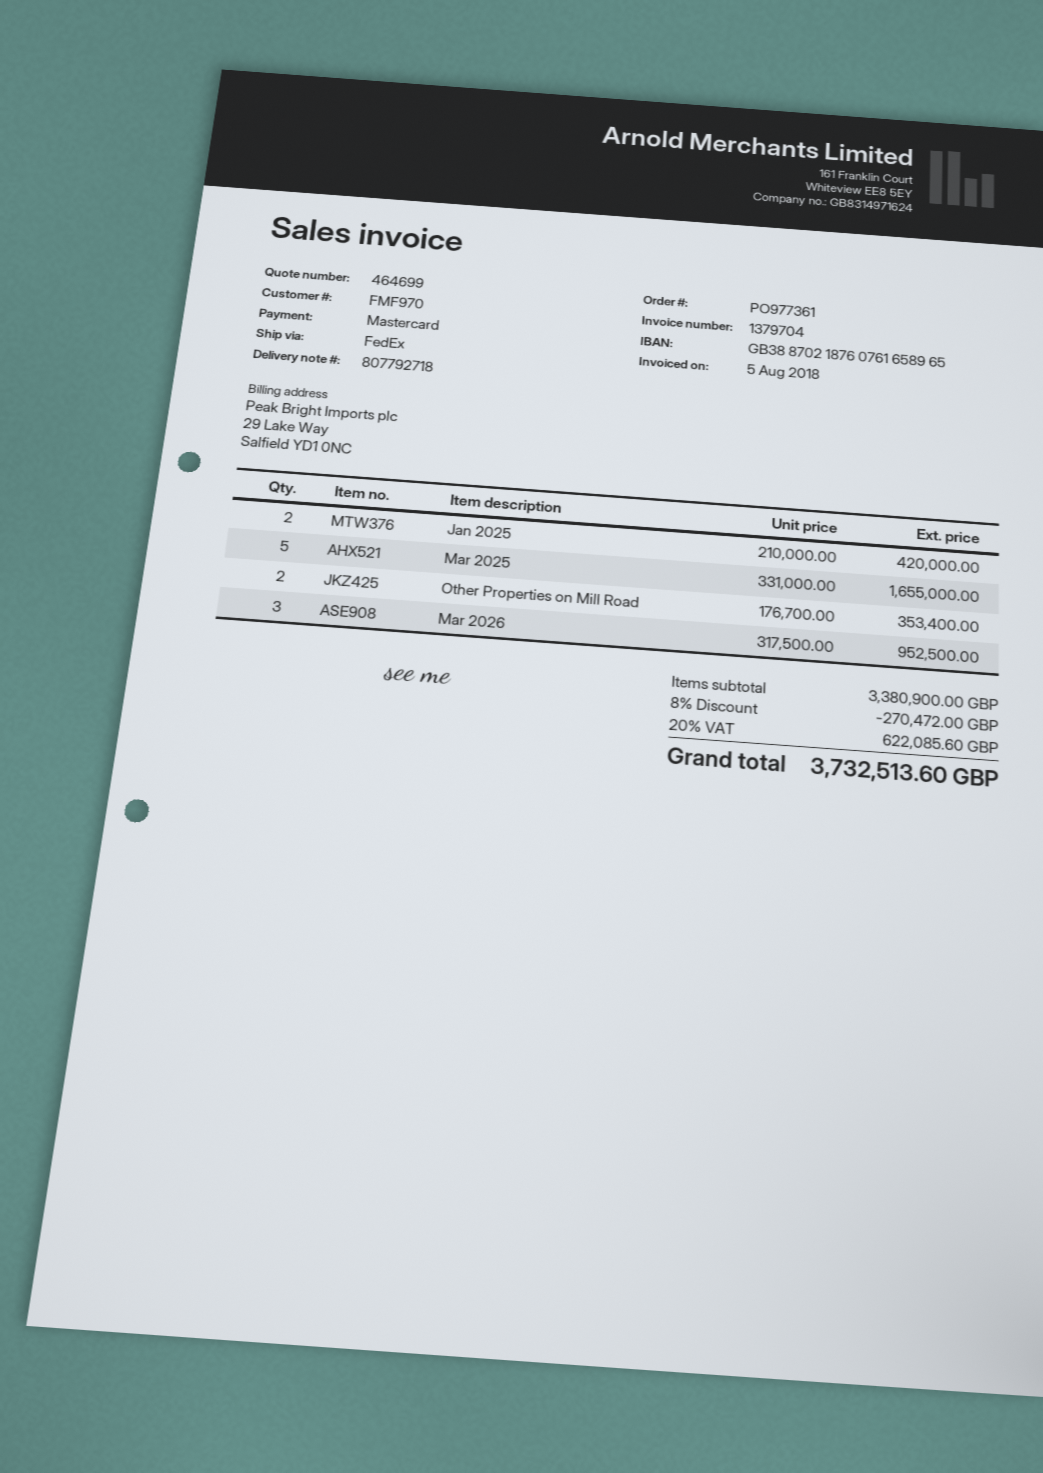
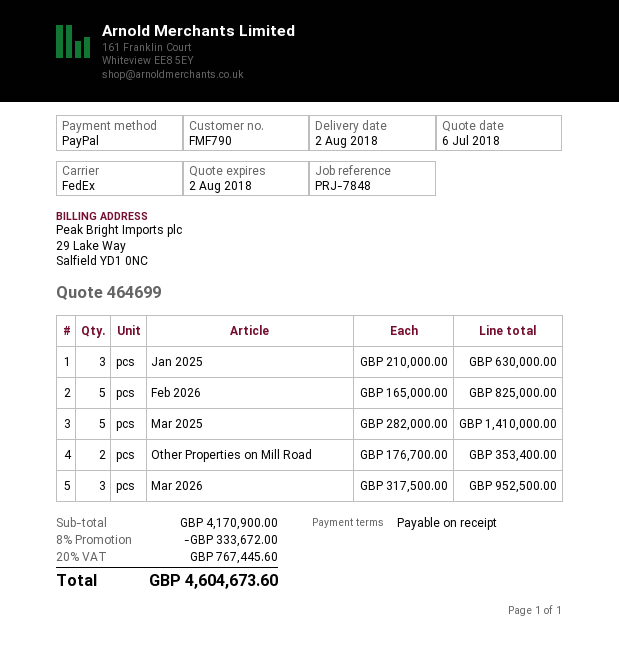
customer number: FMF970 -> FMF790
payment method: Mastercard -> PayPal
Jan 2025: 2 x 210000.00 = 420000.00 -> 3 x 210000.00 = 630000.00
Mar 2025: 5 x 331000.00 = 1655000.00 -> 5 x 282000.00 = 1410000.00
Feb 2026: none -> 5 x 165000.00 = 825000.00
subtotal: 3380900.00 -> 4170900.00
discount: 8% = 270472.00 -> 8% = 333672.00
tax: 20% = 622085.60 -> 20% = 767445.60
total: 3732513.60 -> 4604673.60

